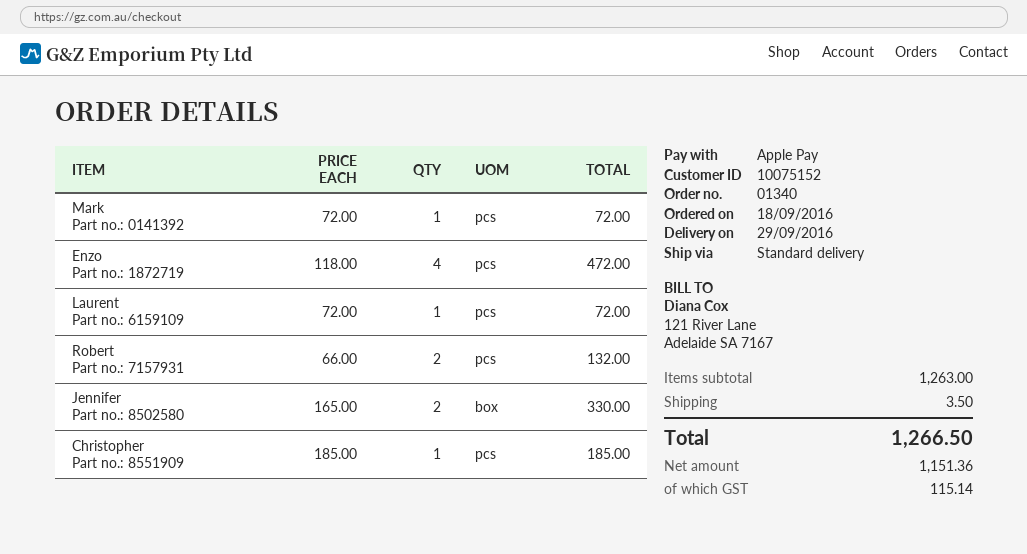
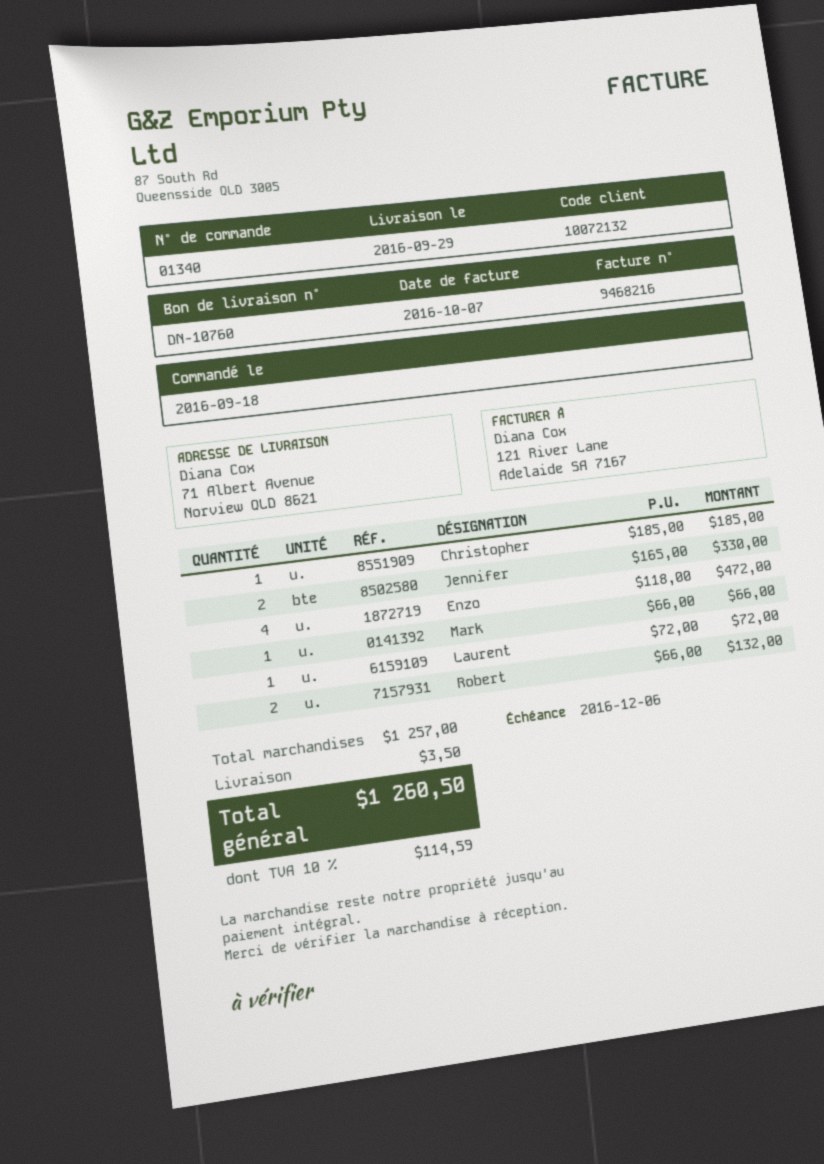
customer number: 10075152 -> 10072132
Mark: 1 x 72.00 = 72.00 -> 1 x 66.00 = 66.00
subtotal: 1263.00 -> 1257.00
tax: 115.14 -> 114.59
total: 1266.50 -> 1260.50

